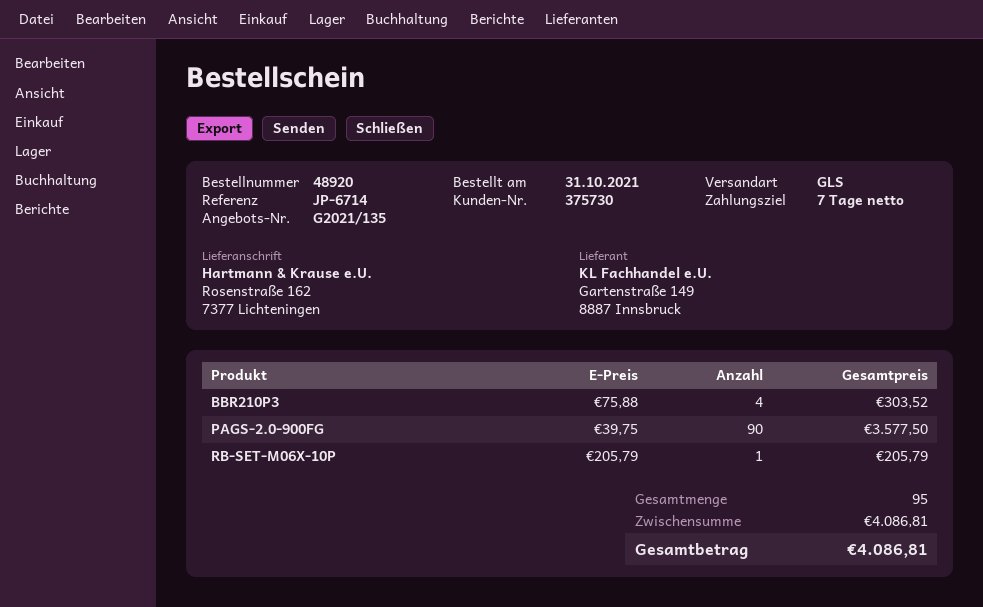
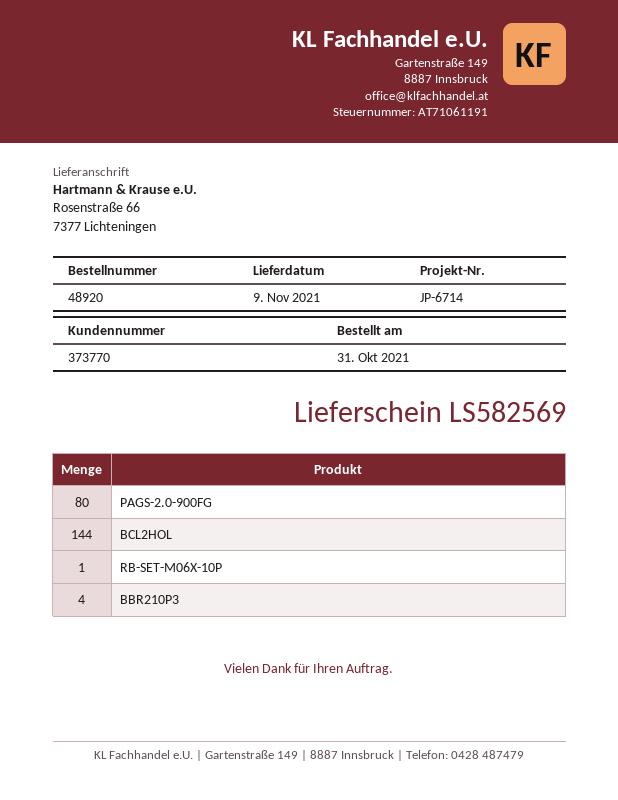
customer number: 375730 -> 373770
ship to: Rosenstraße 162, 7377 Lichteningen -> Rosenstraße 66, 7377 Lichteningen
PAGS-2.0-900FG: 90 -> 80
BCL2HOL: none -> 144

